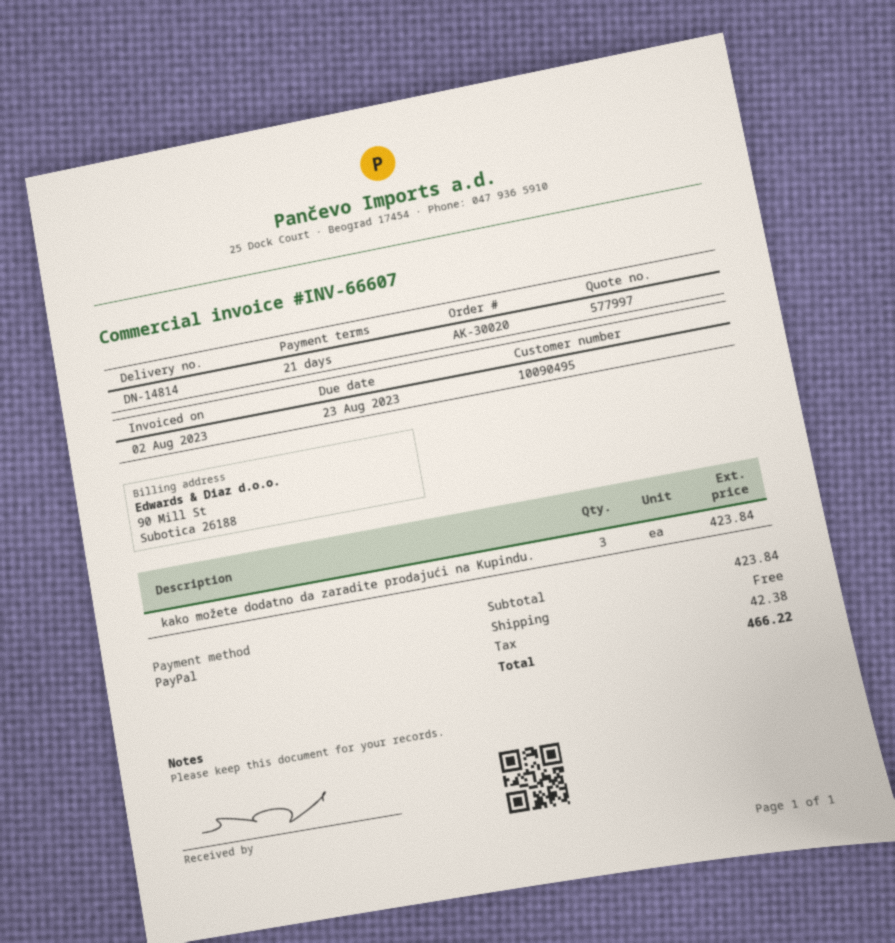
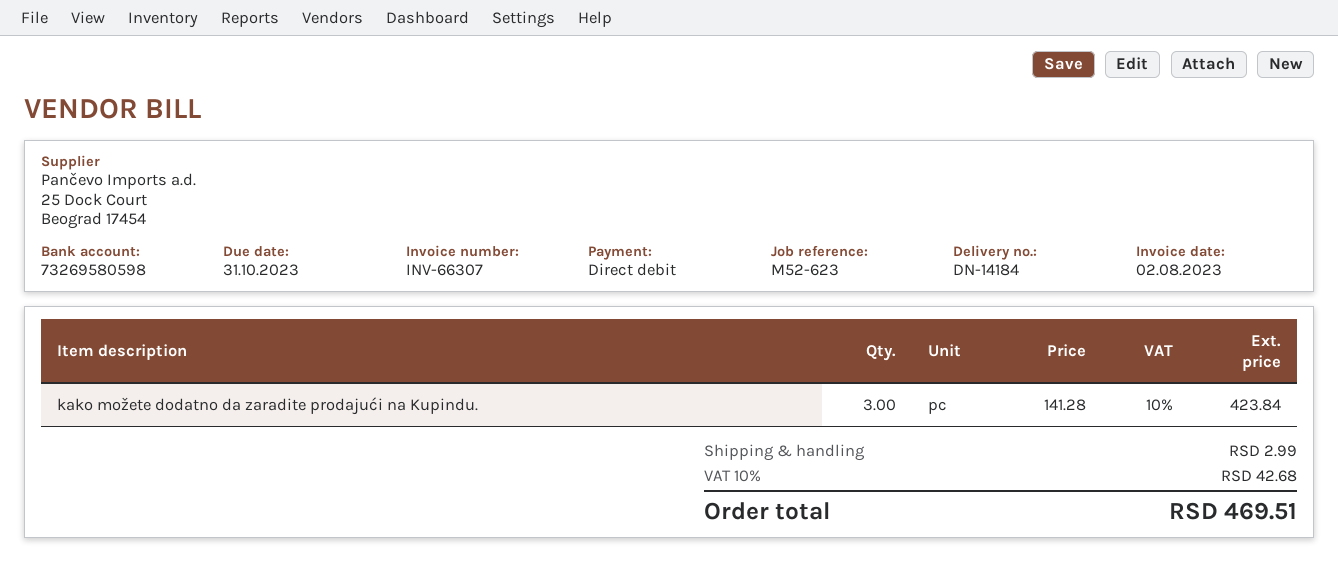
delivery note number: DN-14814 -> DN-14184
invoice number: INV-66607 -> INV-66307
due date: 2023-08-23 -> 2023-10-31
payment method: PayPal -> direct debit
shipping: 0.00 -> 2.99
tax: 42.38 -> 42.68
total: 466.22 -> 469.51

